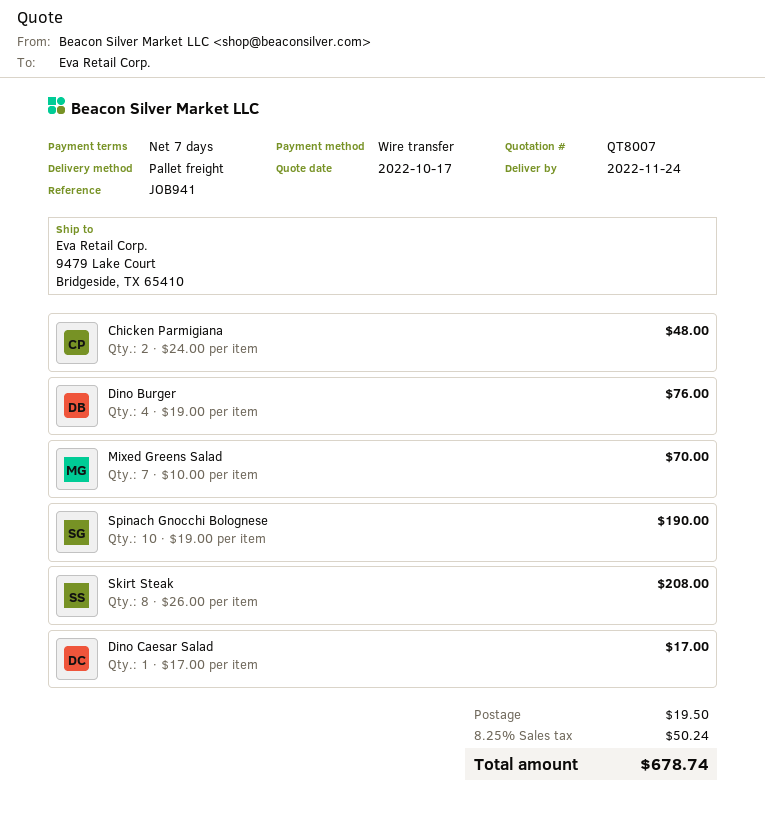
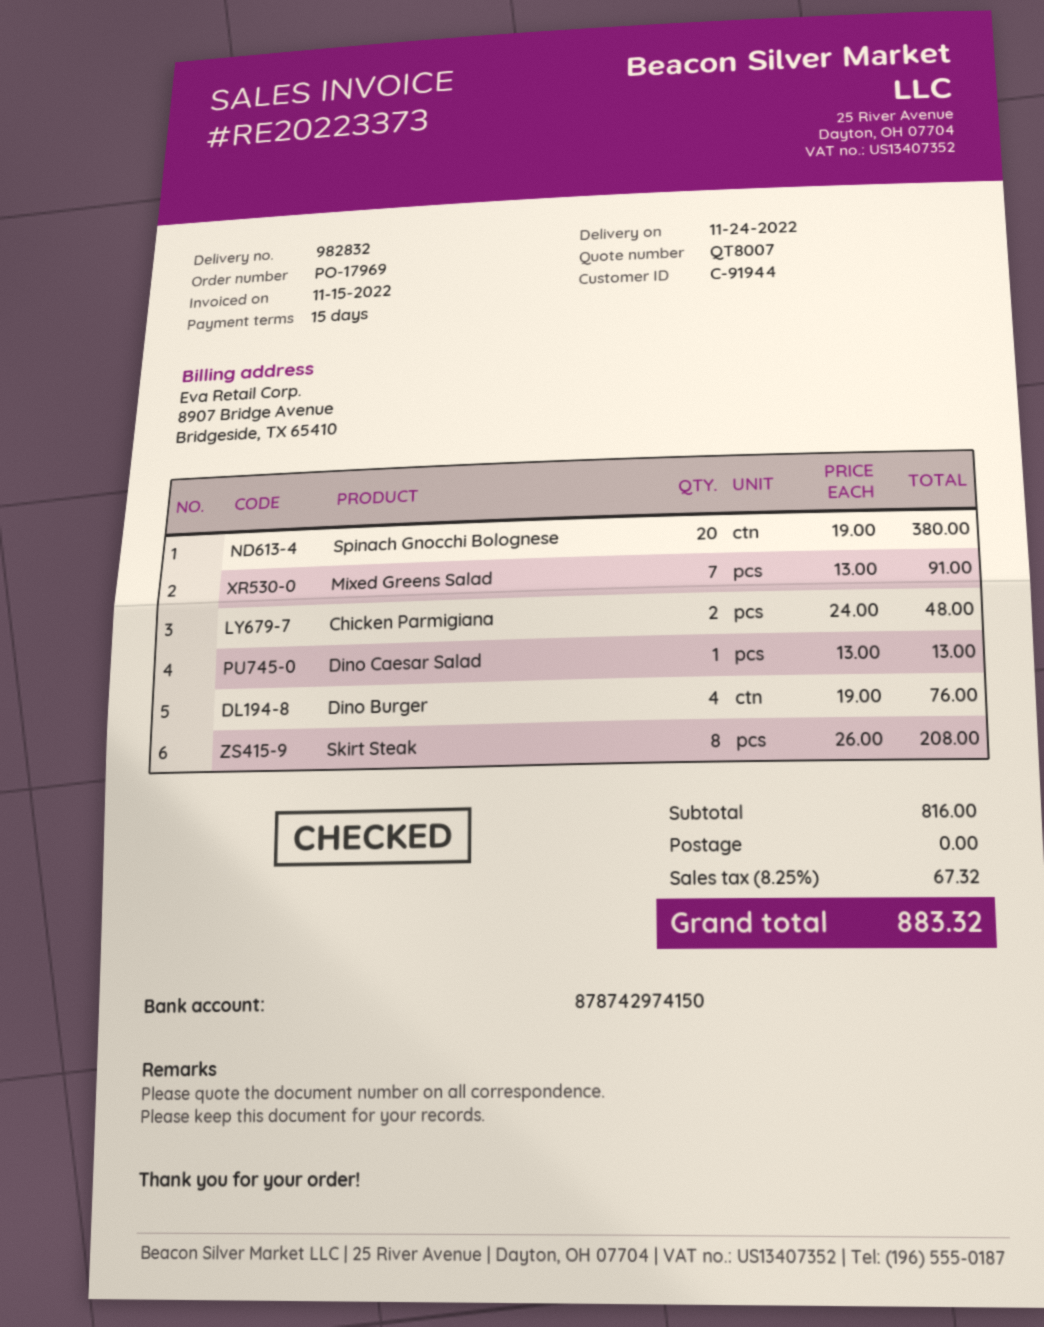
payment terms: 7 days -> 15 days
Mixed Greens Salad: 7 x 10.00 = 70.00 -> 7 x 13.00 = 91.00
Spinach Gnocchi Bolognese: 10 x 19.00 = 190.00 -> 20 x 19.00 = 380.00
Dino Caesar Salad: 1 x 17.00 = 17.00 -> 1 x 13.00 = 13.00
shipping: 19.50 -> 0.00
tax: 8.25% = 50.24 -> 8.25% = 67.32
total: 678.74 -> 883.32

